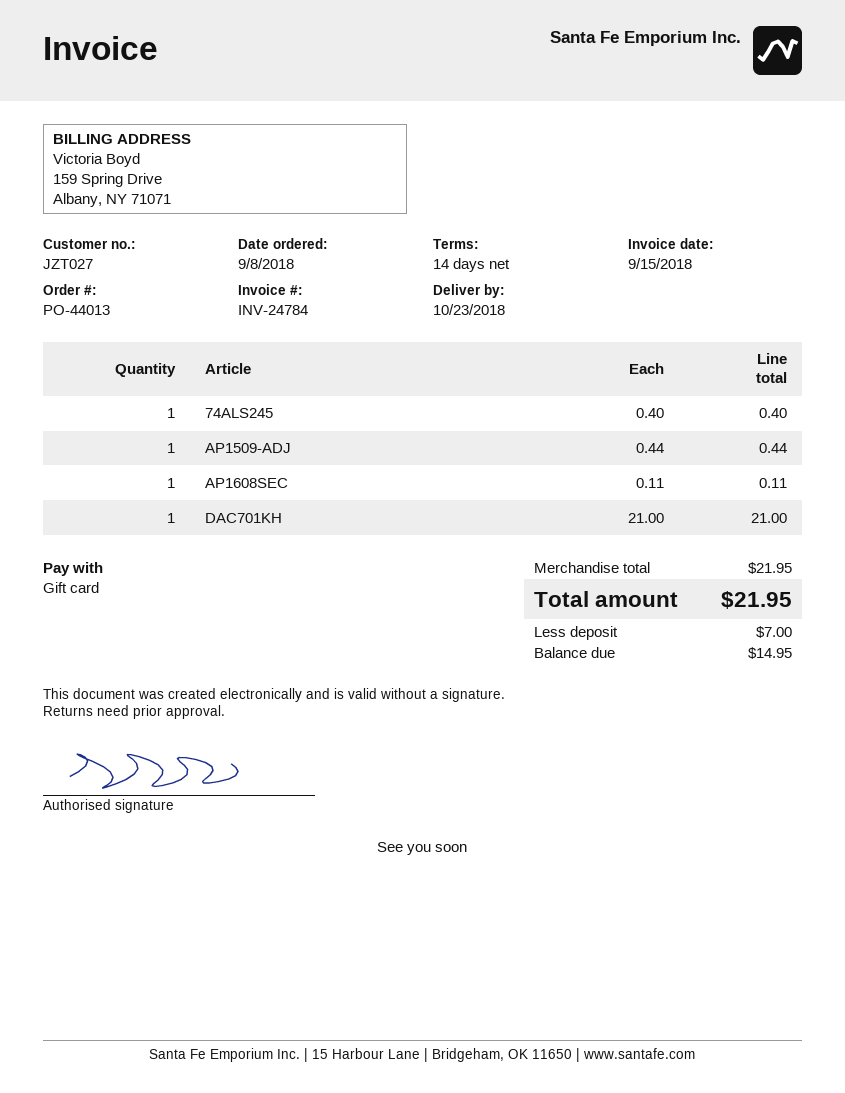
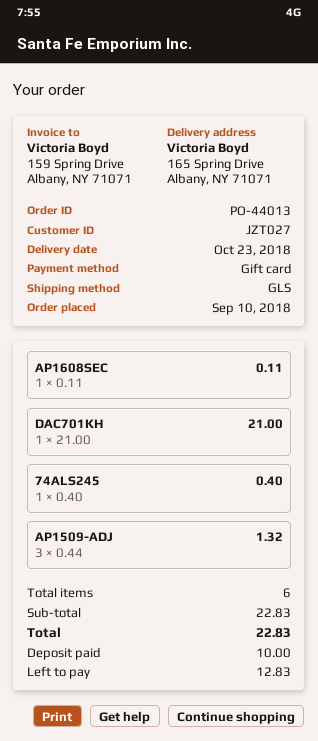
order date: 2018-09-08 -> 2018-09-10
AP1509-ADJ: 1 x 0.44 = 0.44 -> 3 x 0.44 = 1.32
subtotal: 21.95 -> 22.83
total: 21.95 -> 22.83
deposit: 7.00 -> 10.00
balance: 14.95 -> 12.83

